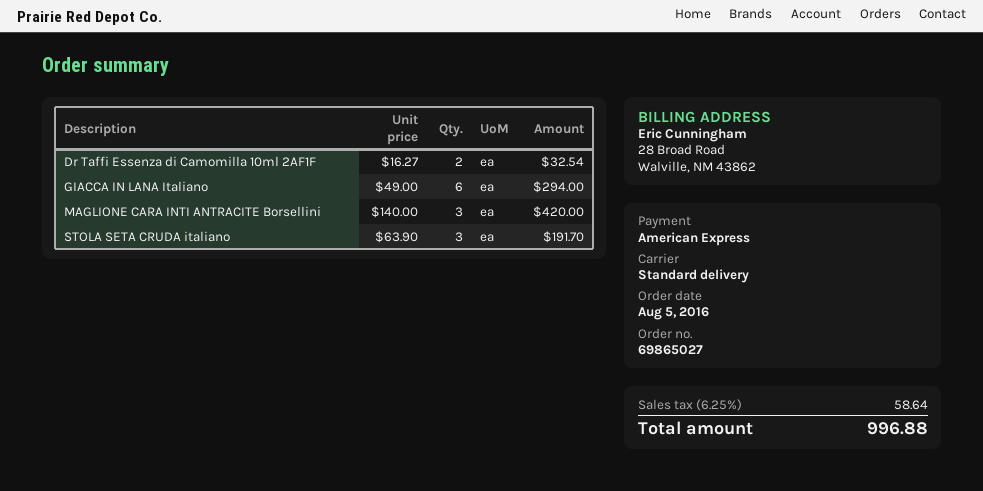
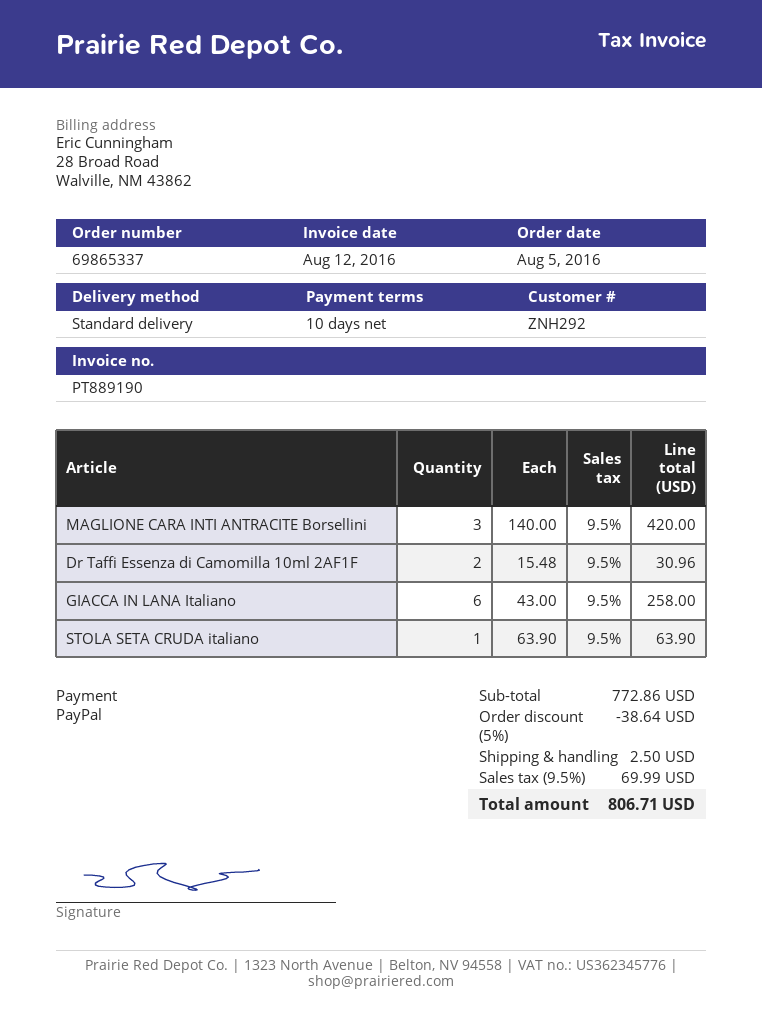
order number: 69865027 -> 69865337
payment method: American Express -> PayPal
Dr Taffi Essenza di Camomilla 10ml 2AF1F: 2 x 16.27 = 32.54 -> 2 x 15.48 = 30.96
GIACCA IN LANA Italiano: 6 x 49.00 = 294.00 -> 6 x 43.00 = 258.00
STOLA SETA CRUDA italiano: 3 x 63.90 = 191.70 -> 1 x 63.90 = 63.90
discount: none -> 5% = 38.64
shipping: none -> 2.50
tax: 6.25% = 58.64 -> 9.5% = 69.99
total: 996.88 -> 806.71

